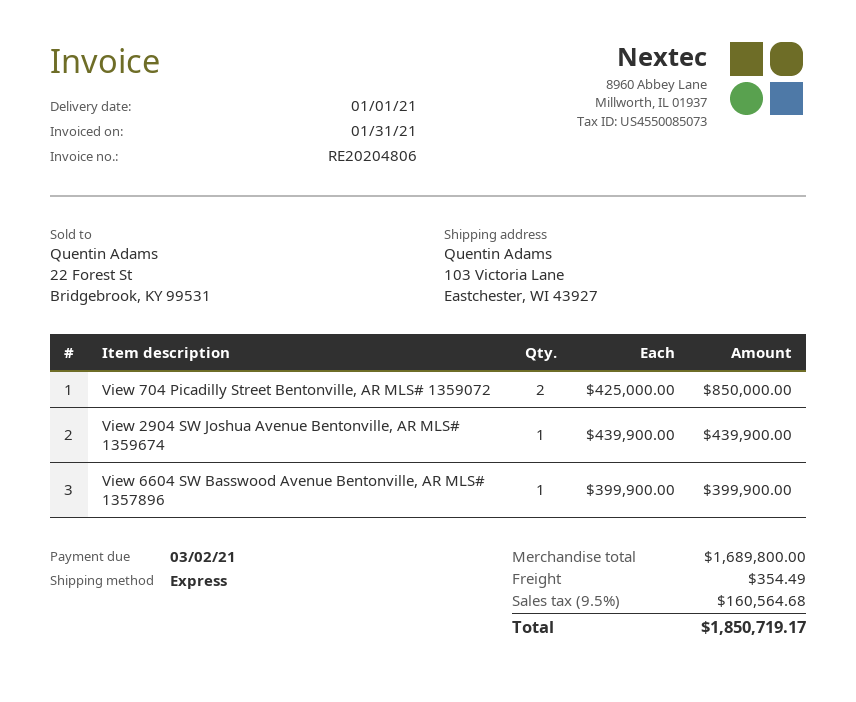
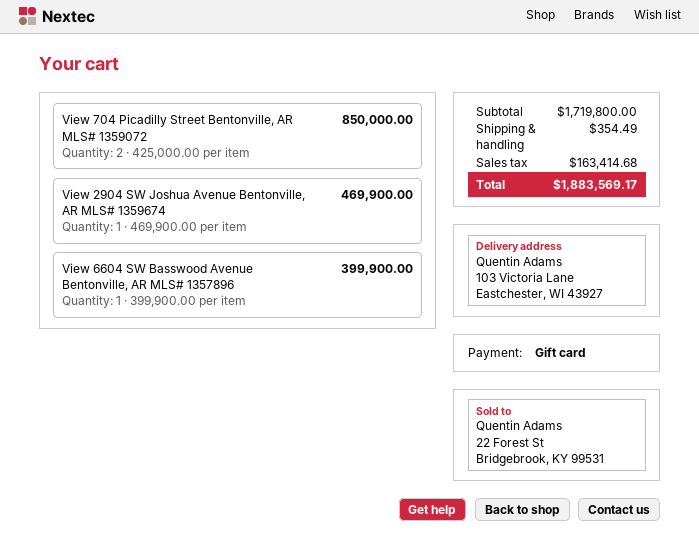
View 2904 SW Joshua Avenue Bentonville, AR MLS# 1359674: 1 x 439900.00 = 439900.00 -> 1 x 469900.00 = 469900.00
subtotal: 1689800.00 -> 1719800.00
tax: 160564.68 -> 163414.68
total: 1850719.17 -> 1883569.17

